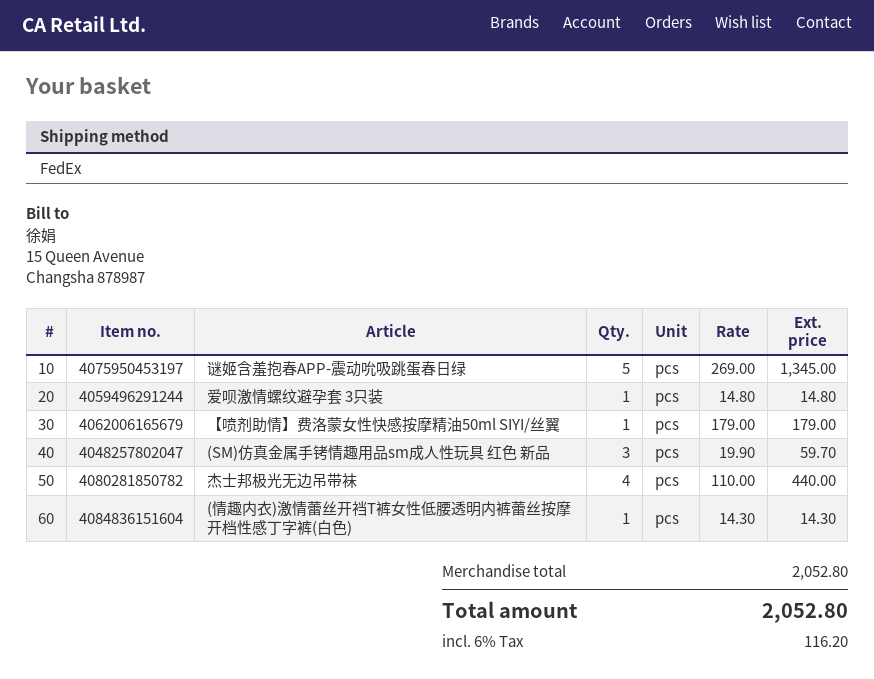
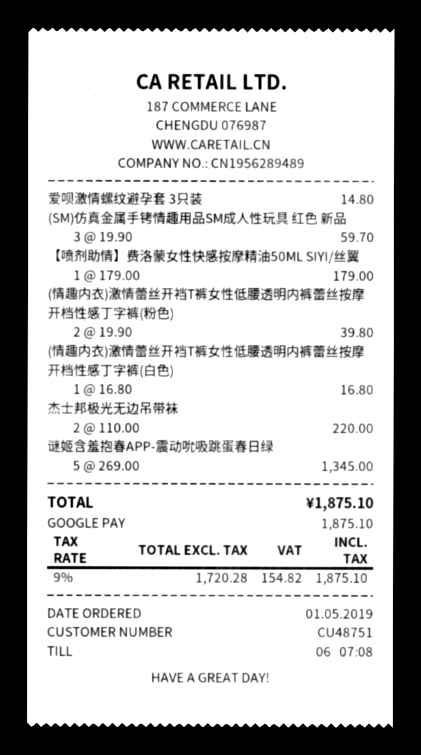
杰士邦极光无边吊带袜: 4 x 110.00 = 440.00 -> 2 x 110.00 = 220.00
(情趣内衣)激情蕾丝开裆T裤女性低腰透明内裤蕾丝按摩开档性感丁字裤(白色): 1 x 14.30 = 14.30 -> 1 x 16.80 = 16.80
(情趣内衣)激情蕾丝开裆T裤女性低腰透明内裤蕾丝按摩开档性感丁字裤(粉色): none -> 2 x 19.90 = 39.80
tax: 6% = 116.20 -> 9% = 154.82
total: 2052.80 -> 1875.10

